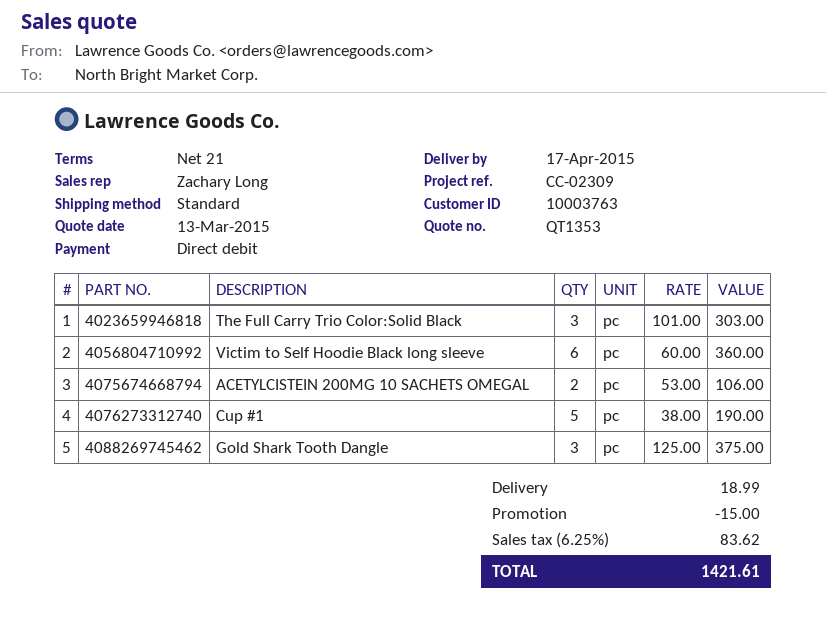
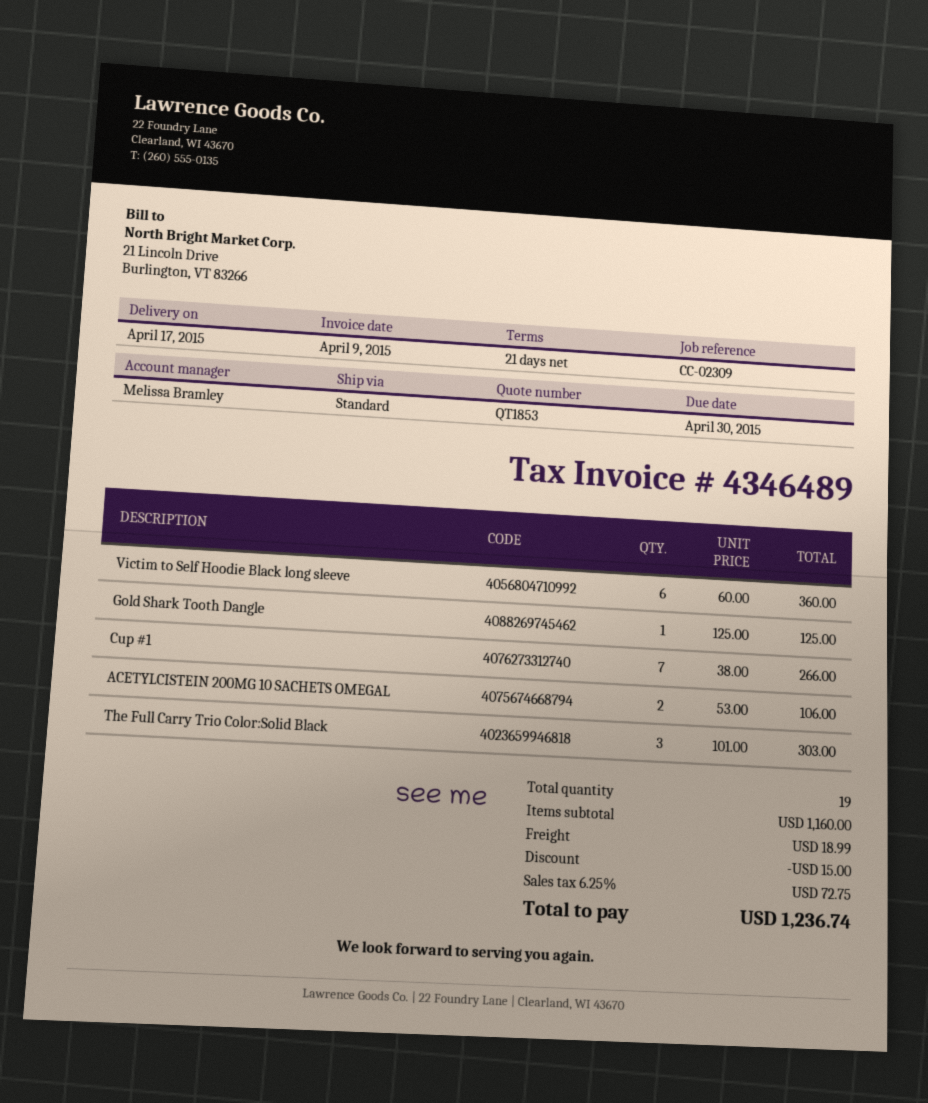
quote number: QT1353 -> QT1853
sales rep: Zachary Long -> Melissa Bramley
Cup #1: 5 x 38.00 = 190.00 -> 7 x 38.00 = 266.00
Gold Shark Tooth Dangle: 3 x 125.00 = 375.00 -> 1 x 125.00 = 125.00
tax: 6.25% = 83.62 -> 6.25% = 72.75
total: 1421.61 -> 1236.74

